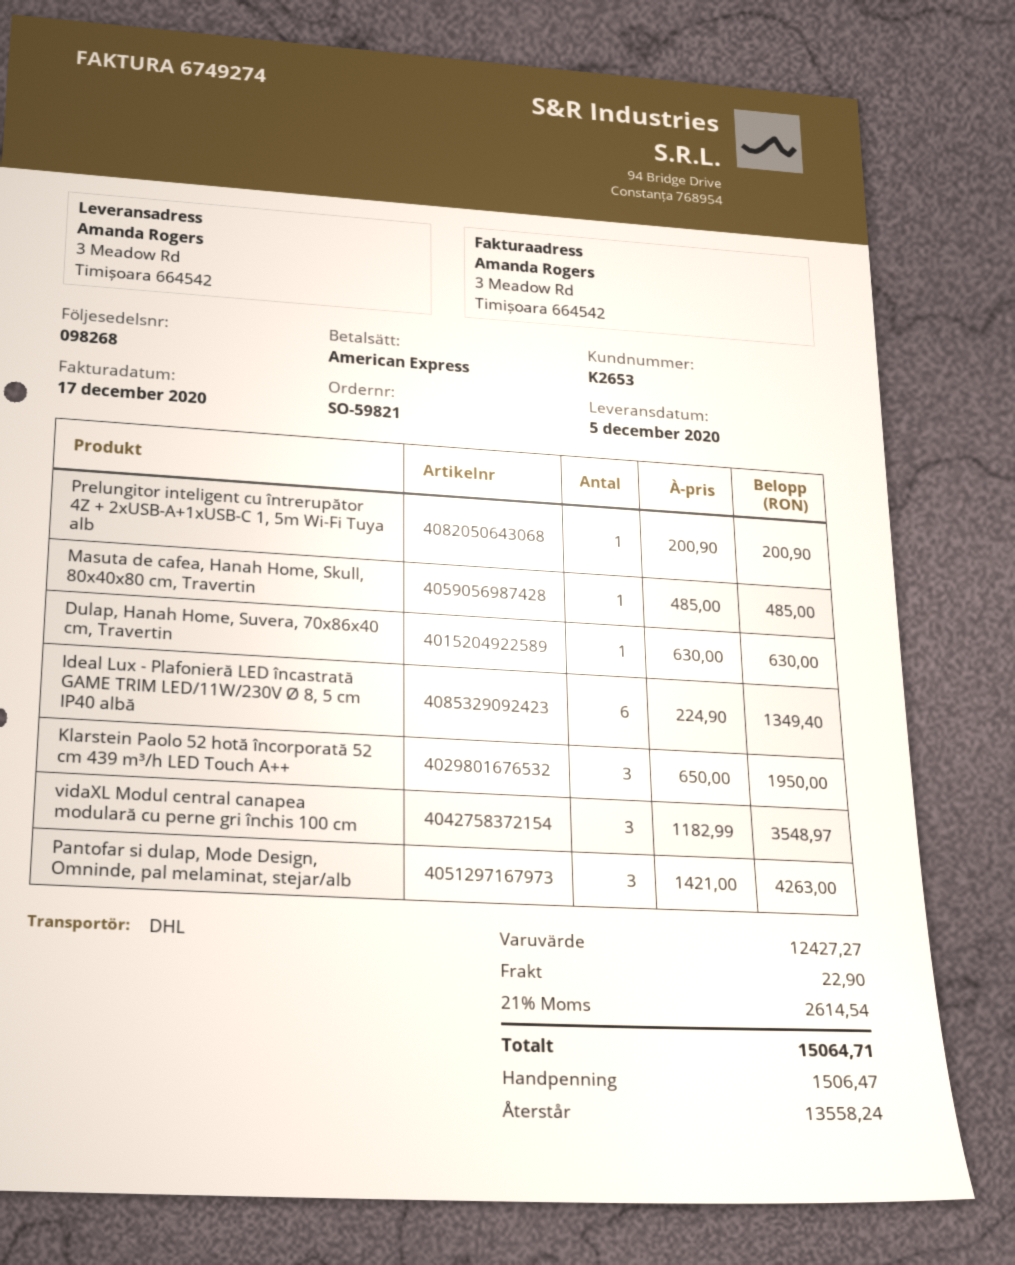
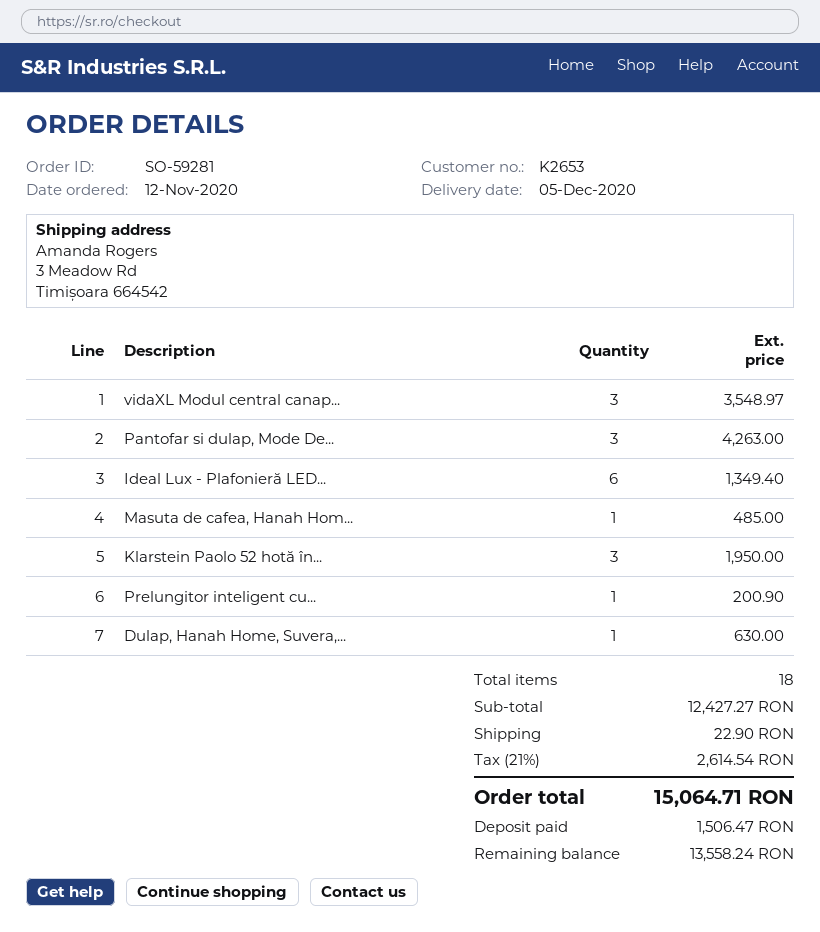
order number: SO-59821 -> SO-59281

